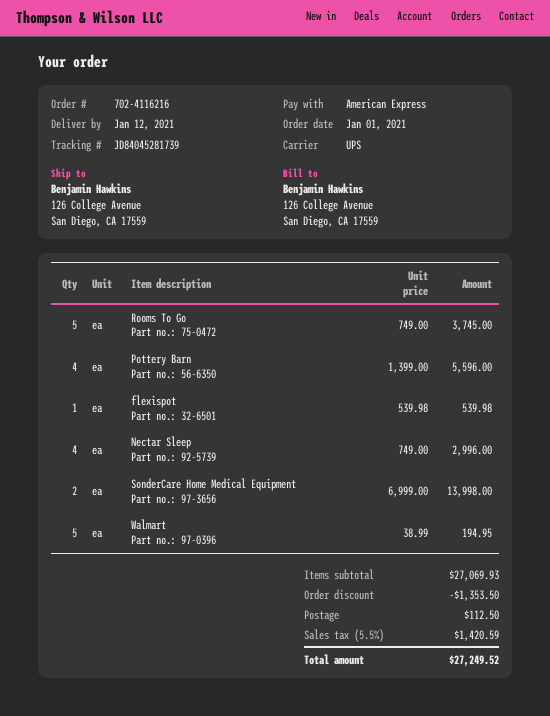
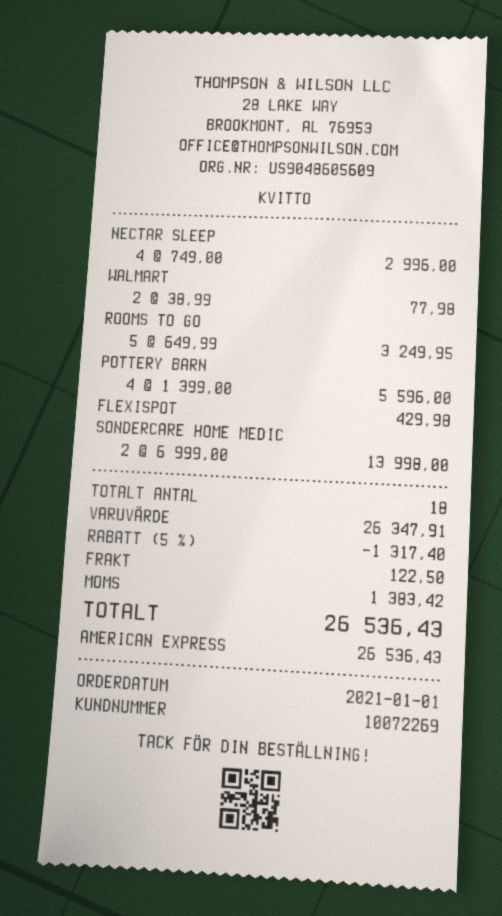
Rooms To Go: 5 x 749.00 = 3745.00 -> 5 x 649.99 = 3249.95
flexispot: 1 x 539.98 = 539.98 -> 1 x 429.98 = 429.98
Walmart: 5 x 38.99 = 194.95 -> 2 x 38.99 = 77.98
subtotal: 27069.93 -> 26347.91
discount: 1353.50 -> 1317.40
shipping: 112.50 -> 122.50
tax: 1420.59 -> 1383.42
total: 27249.52 -> 26536.43

